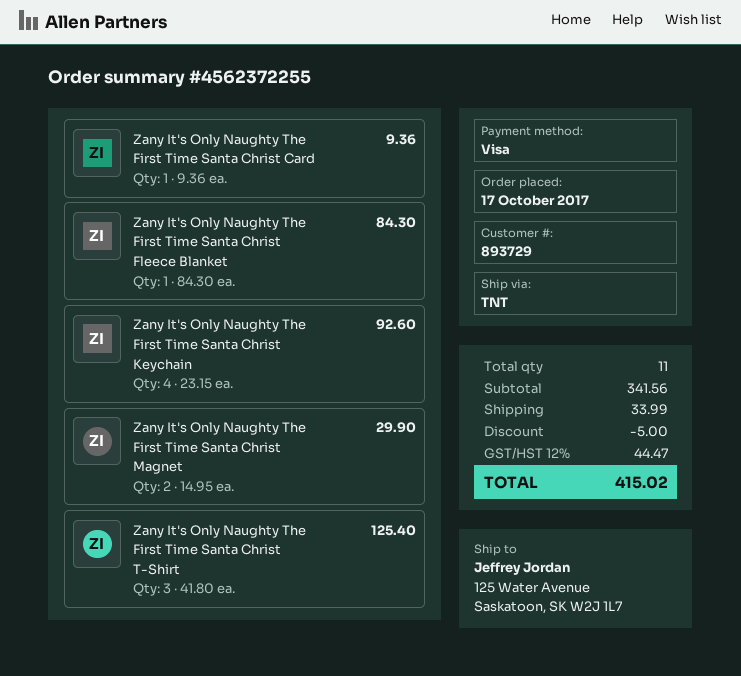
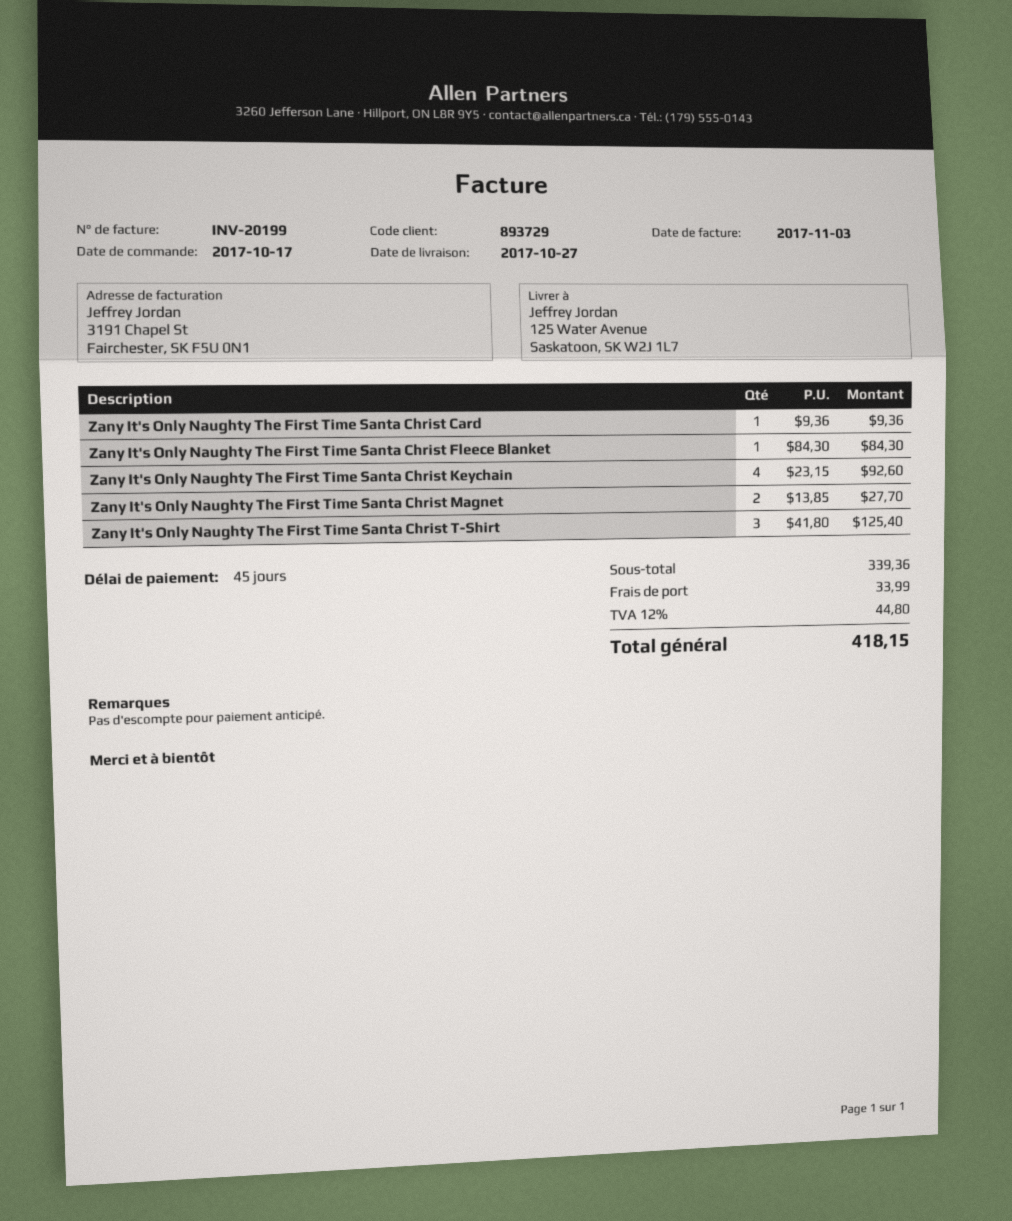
Zany It's Only Naughty The First Time Santa Christ Magnet: 2 x 14.95 = 29.90 -> 2 x 13.85 = 27.70
subtotal: 341.56 -> 339.36
discount: 5.00 -> none
tax: 12% = 44.47 -> 12% = 44.80
total: 415.02 -> 418.15

